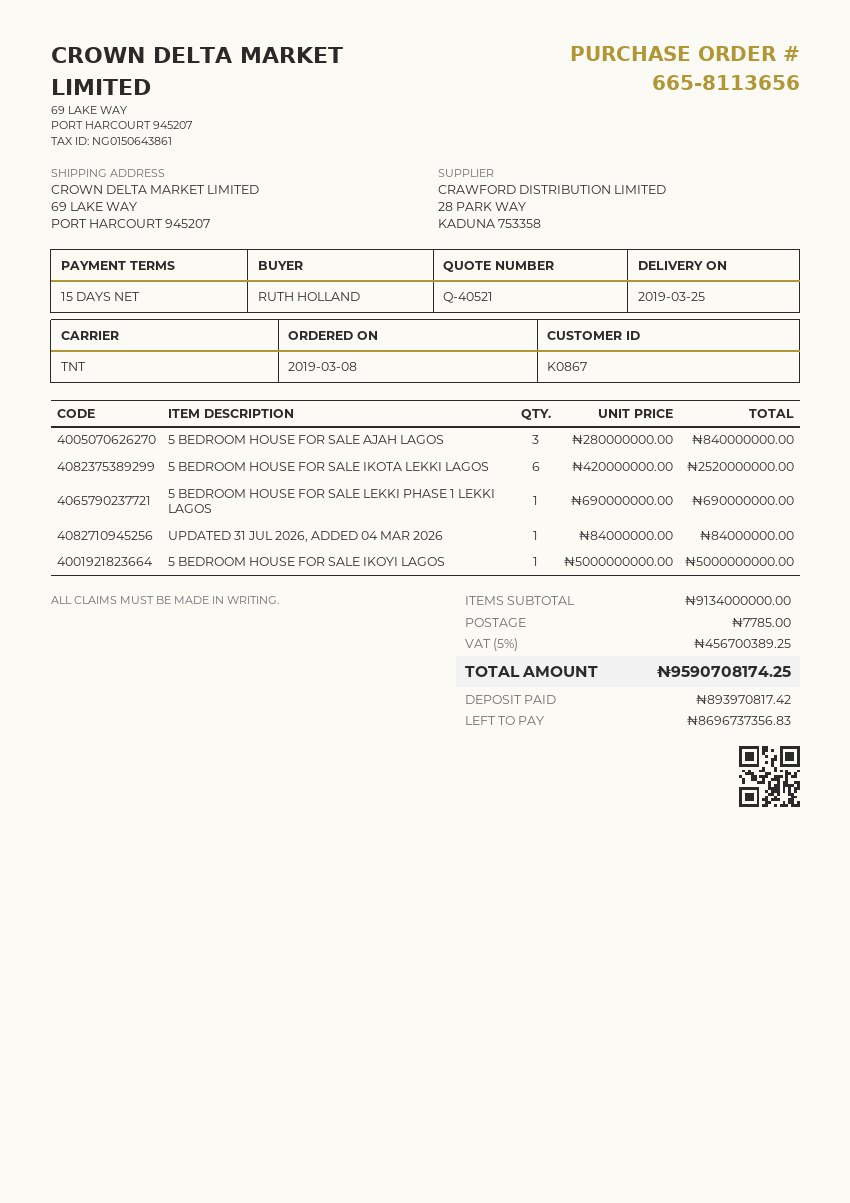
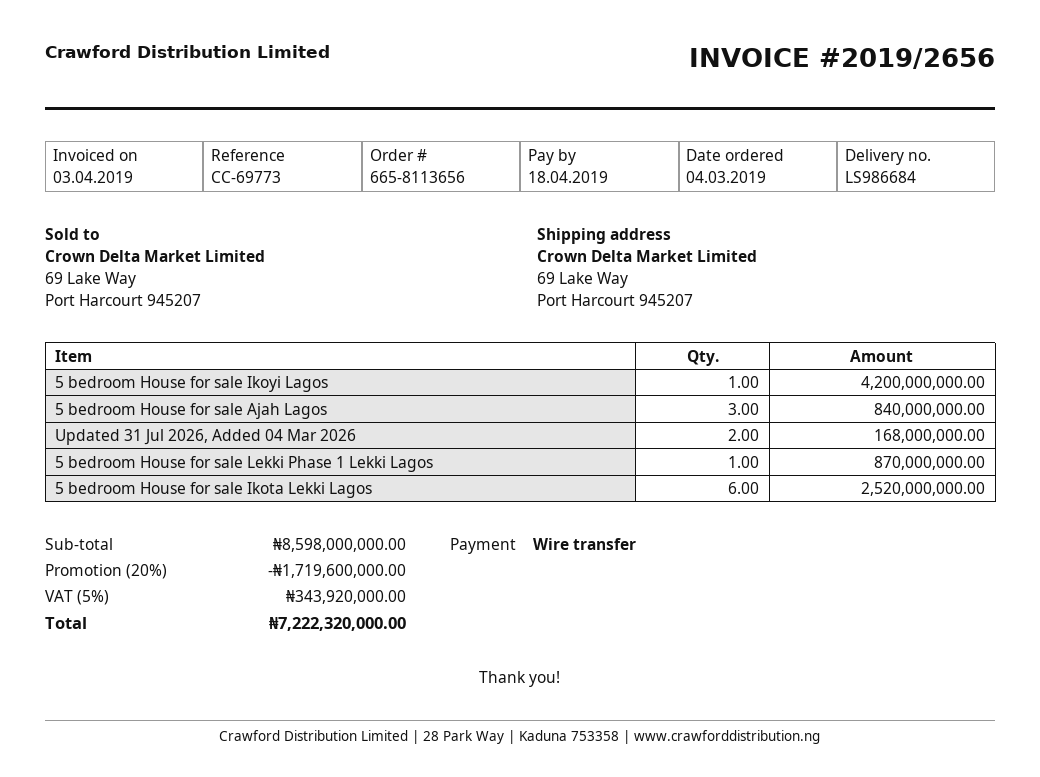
order date: 2019-03-08 -> 2019-03-04
5 BEDROOM HOUSE FOR SALE LEKKI PHASE 1 LEKKI LAGOS: 1 for 690000000.00 -> 1 for 870000000.00
UPDATED 31 JUL 2026, ADDED 04 MAR 2026: 1 for 84000000.00 -> 2 for 168000000.00
5 BEDROOM HOUSE FOR SALE IKOYI LAGOS: 1 for 5000000000.00 -> 1 for 4200000000.00
subtotal: 9134000000.00 -> 8598000000.00
discount: none -> 20% = 1719600000.00
shipping: 7785.00 -> none
tax: 5% = 456700389.25 -> 5% = 343920000.00
total: 9590708174.25 -> 7222320000.00

